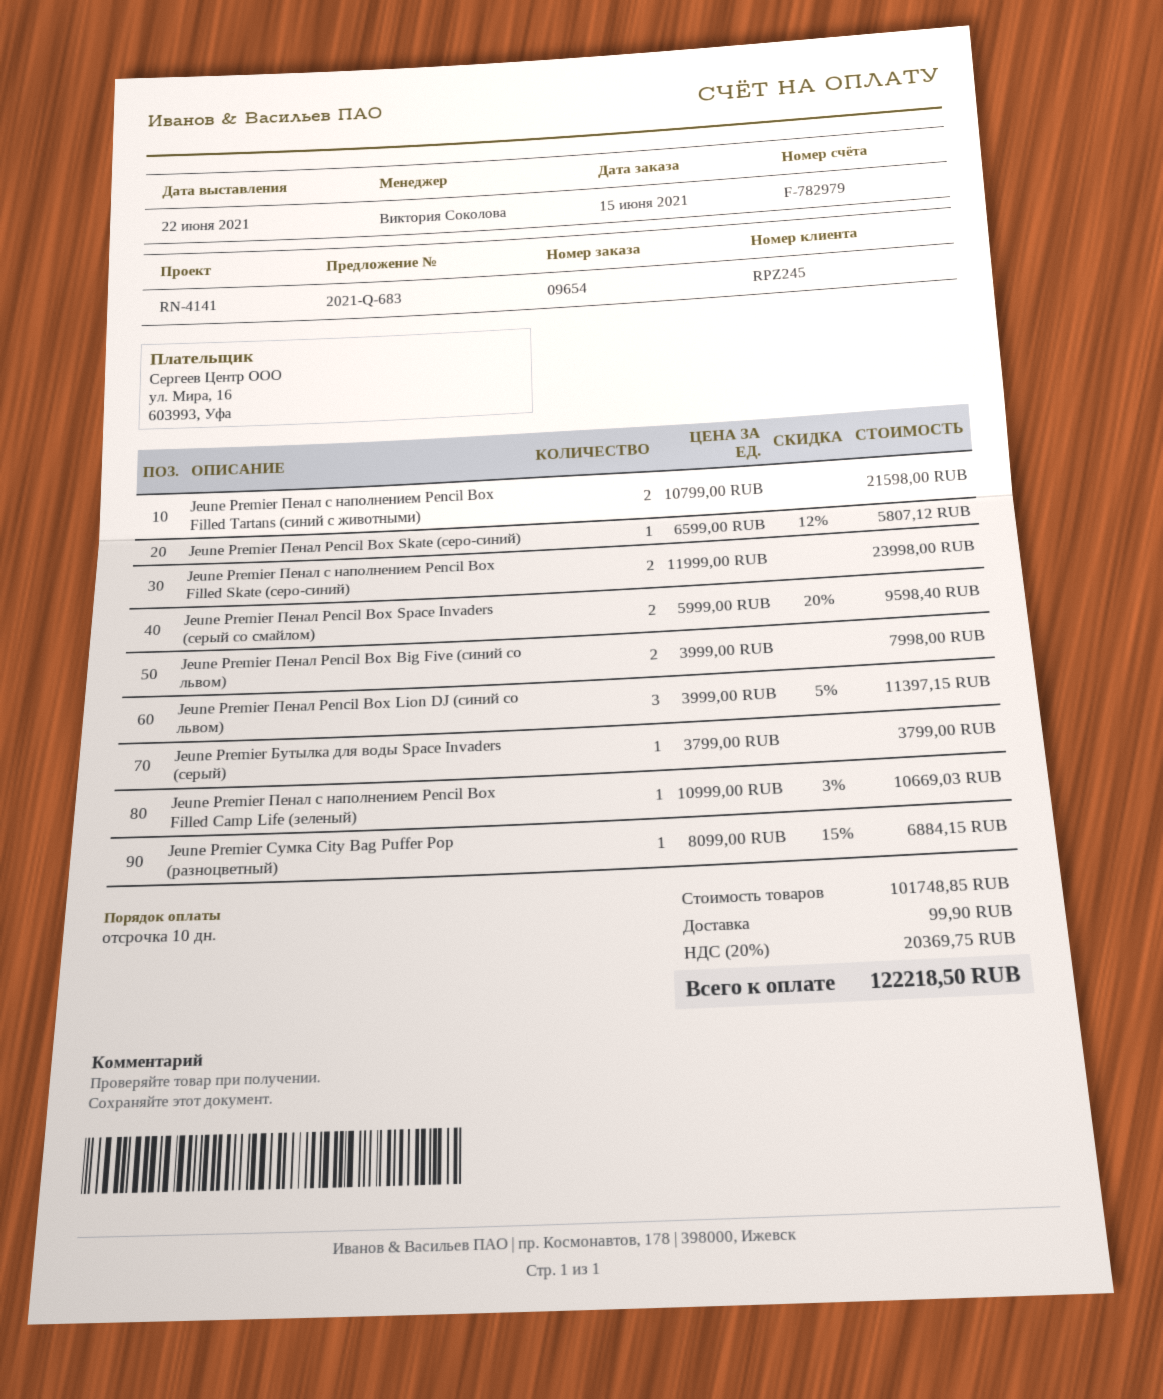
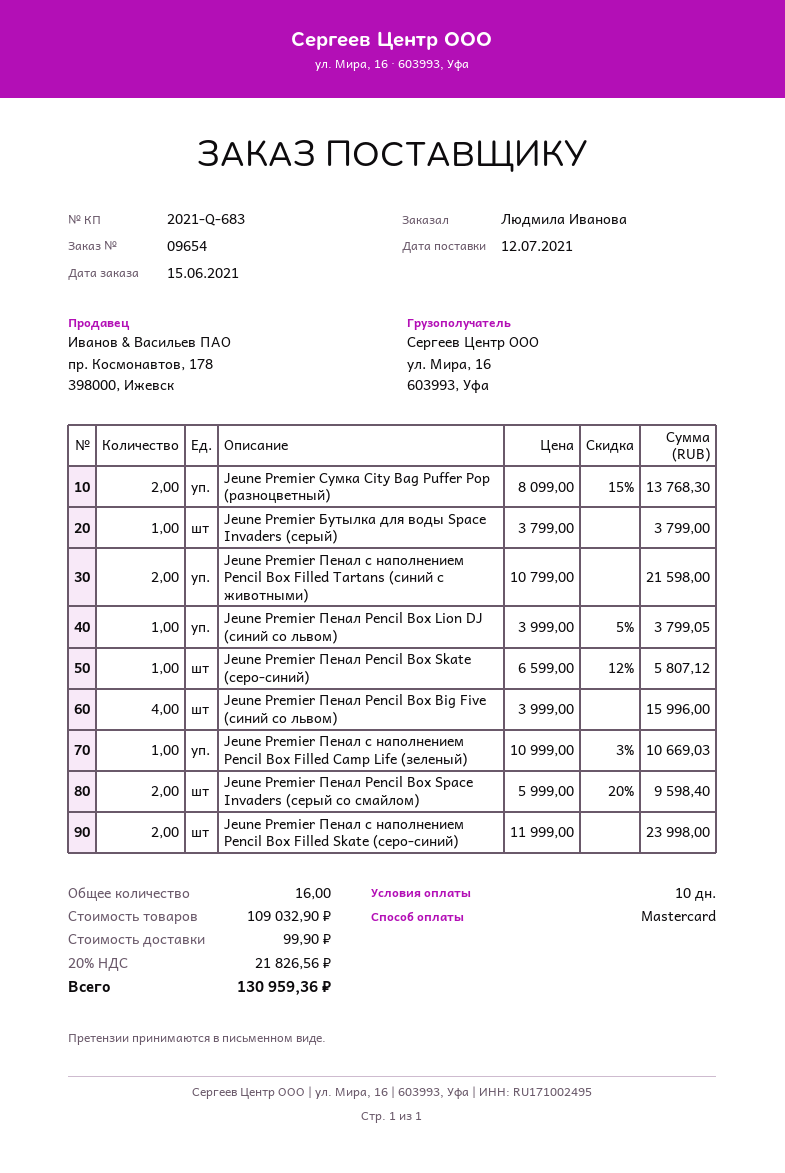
Jeune Premier Пенал Pencil Box Big Five (синий со львом): 2 x 3999.00 = 7998.00 -> 4 x 3999.00 = 15996.00
Jeune Premier Пенал Pencil Box Lion DJ (синий со львом): 3 x 3999.00 - 5% = 11397.15 -> 1 x 3999.00 - 5% = 3799.05
Jeune Premier Сумка City Bag Puffer Pop (разноцветный): 1 x 8099.00 - 15% = 6884.15 -> 2 x 8099.00 - 15% = 13768.30
subtotal: 101748.85 -> 109032.90
tax: 20% = 20369.75 -> 20% = 21826.56
total: 122218.50 -> 130959.36

